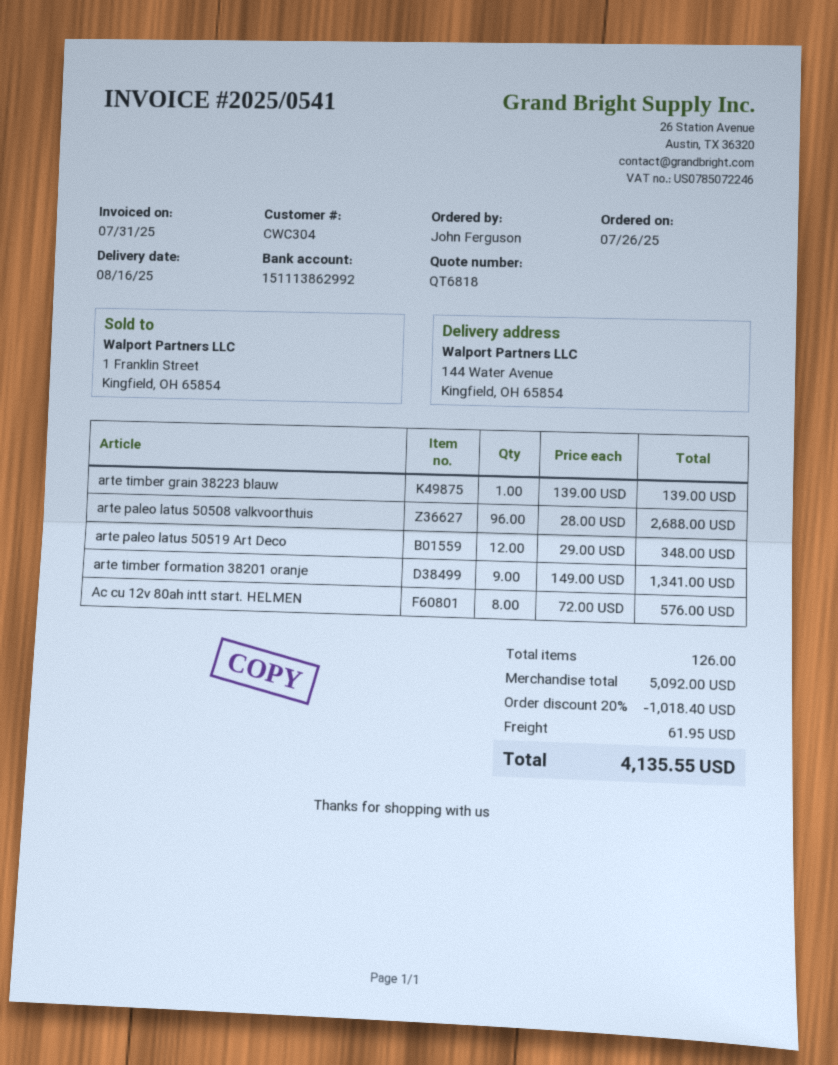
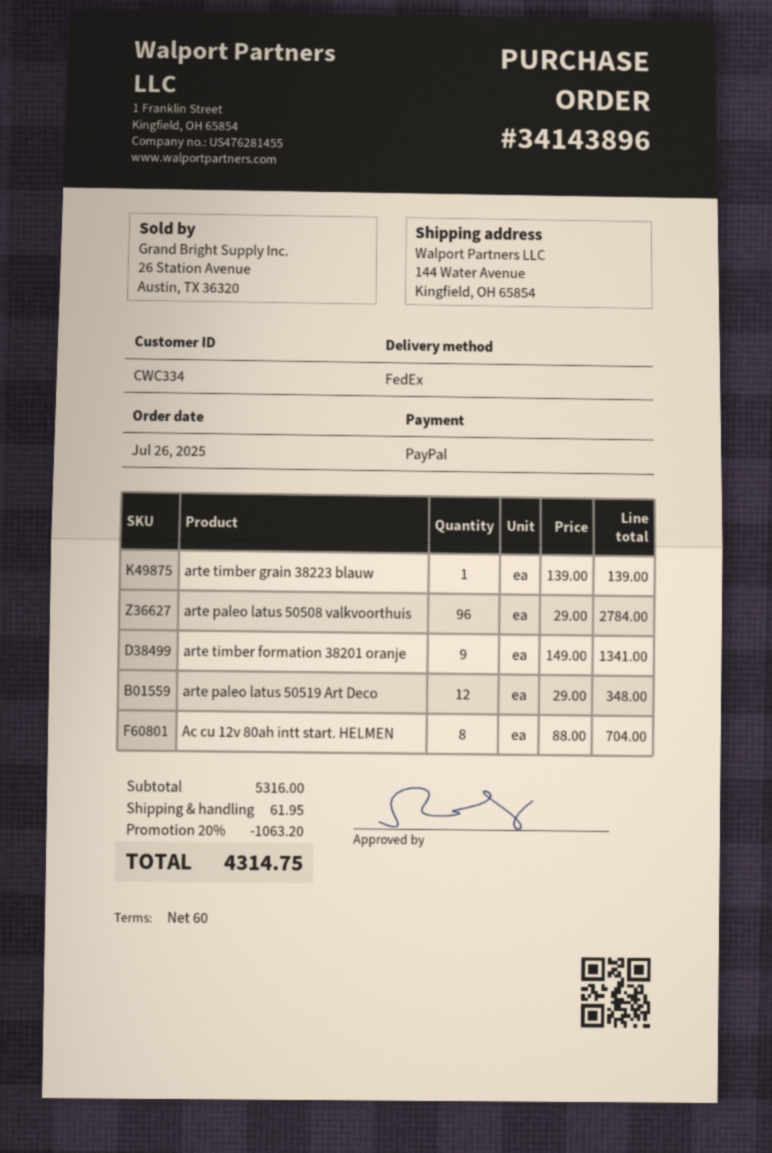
customer number: CWC304 -> CWC334
arte paleo latus 50508 valkvoorthuis: 96 x 28.00 = 2688.00 -> 96 x 29.00 = 2784.00
Ac cu 12v 80ah intt start. HELMEN: 8 x 72.00 = 576.00 -> 8 x 88.00 = 704.00
subtotal: 5092.00 -> 5316.00
discount: 20% = 1018.40 -> 20% = 1063.20
total: 4135.55 -> 4314.75

